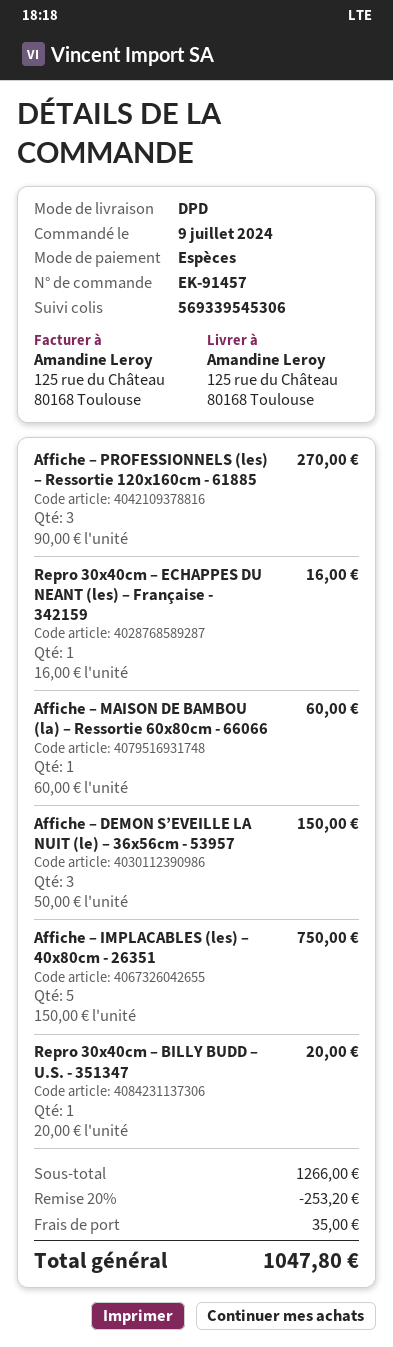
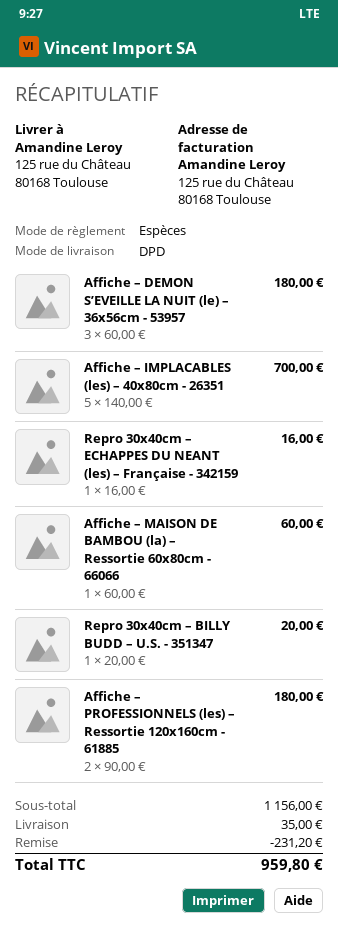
Affiche – PROFESSIONNELS (les) – Ressortie 120x160cm - 61885: 3 x 90.00 = 270.00 -> 2 x 90.00 = 180.00
Affiche – DEMON S’EVEILLE LA NUIT (le) – 36x56cm - 53957: 3 x 50.00 = 150.00 -> 3 x 60.00 = 180.00
Affiche – IMPLACABLES (les) – 40x80cm - 26351: 5 x 150.00 = 750.00 -> 5 x 140.00 = 700.00
subtotal: 1266.00 -> 1156.00
discount: 253.20 -> 231.20
total: 1047.80 -> 959.80

